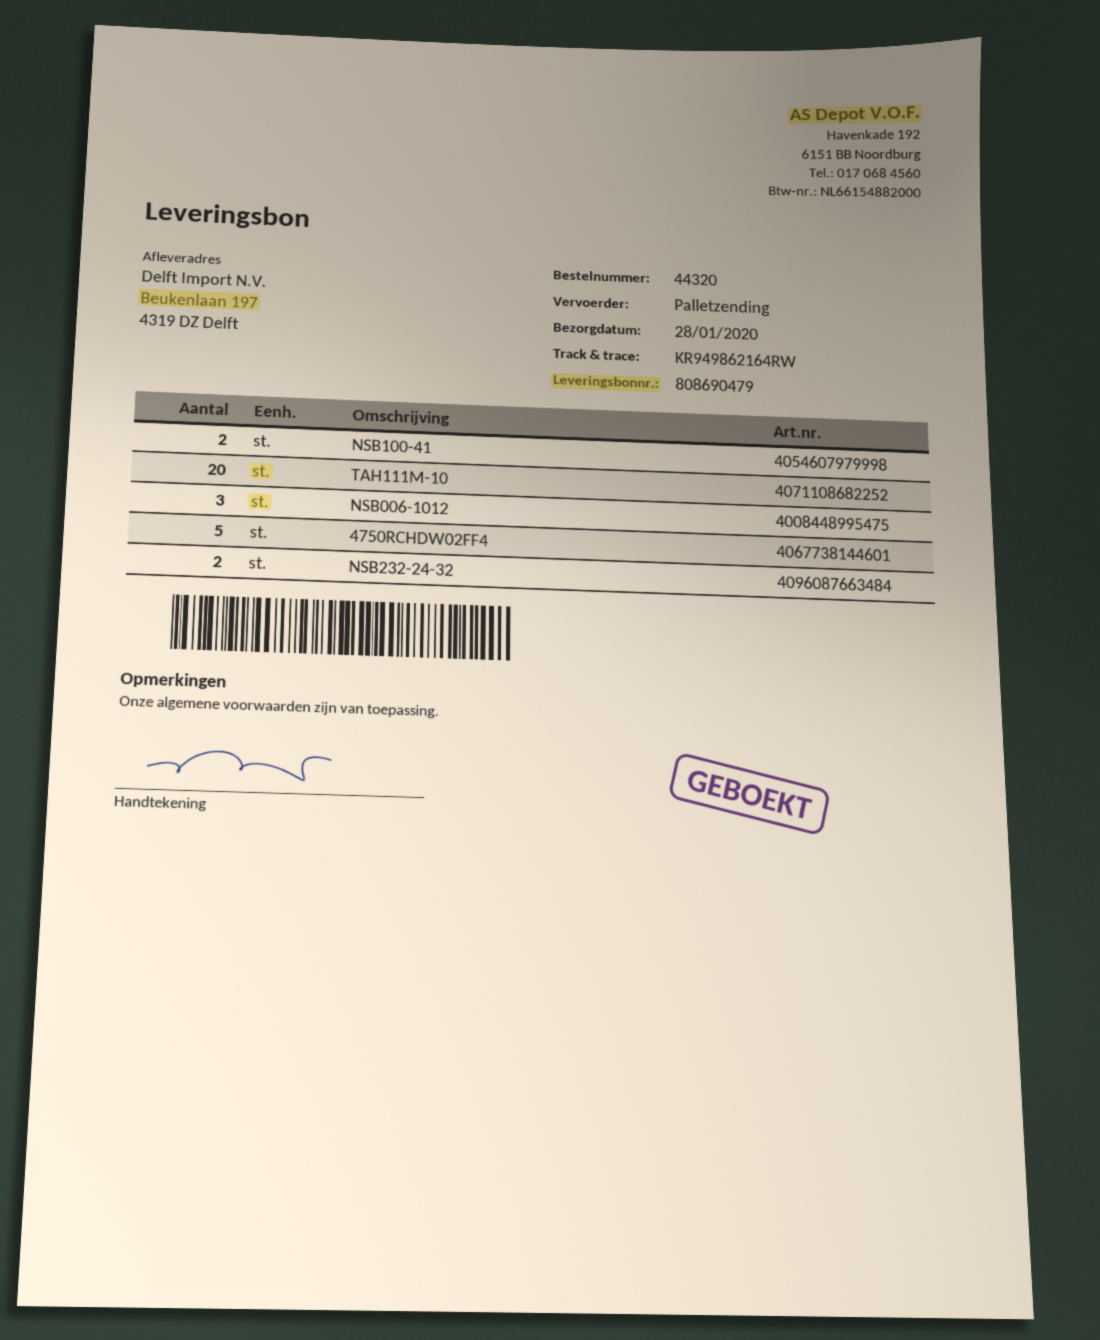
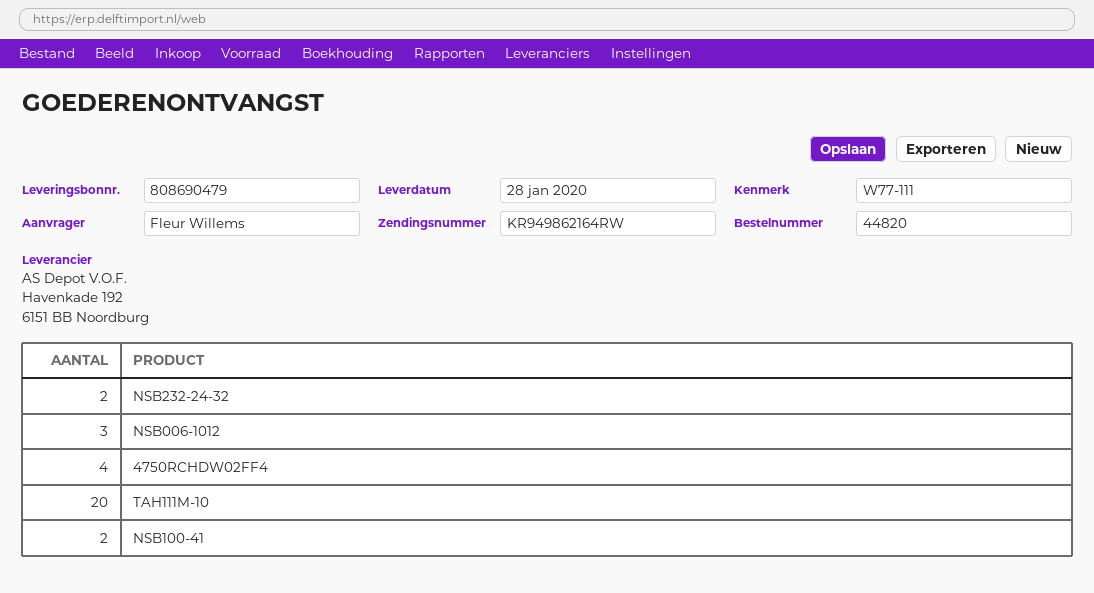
order number: 44320 -> 44820
4750RCHDW02FF4: 5 -> 4

